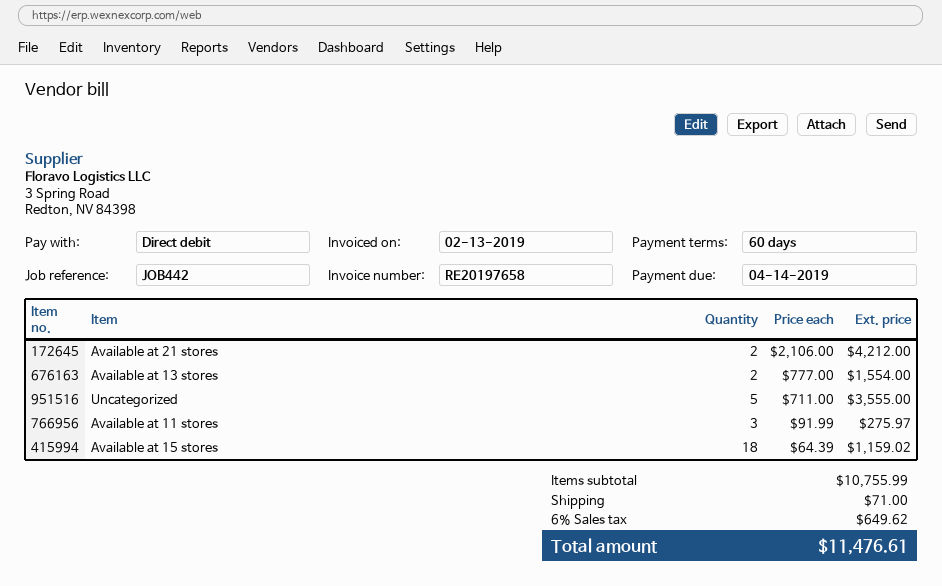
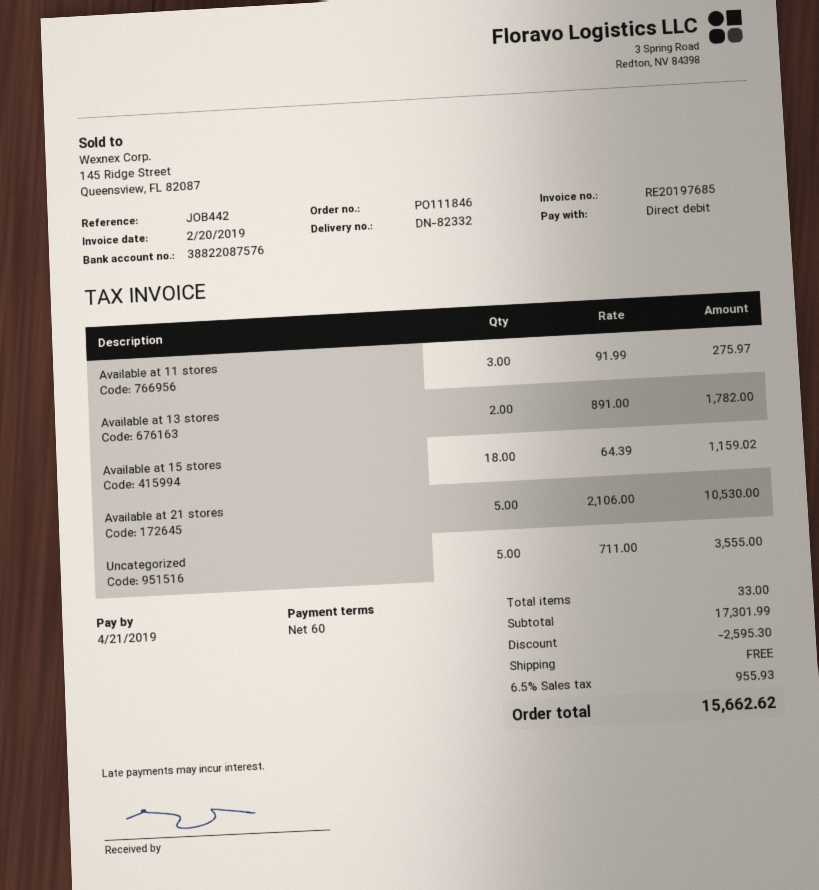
invoice number: RE20197658 -> RE20197685
invoice date: 2019-02-13 -> 2019-02-20
due date: 2019-04-14 -> 2019-04-21
Available at 21 stores: 2 x 2106.00 = 4212.00 -> 5 x 2106.00 = 10530.00
Available at 13 stores: 2 x 777.00 = 1554.00 -> 2 x 891.00 = 1782.00
subtotal: 10755.99 -> 17301.99
discount: none -> 2595.30
shipping: 71.00 -> 0.00
tax: 6% = 649.62 -> 6.5% = 955.93
total: 11476.61 -> 15662.62

